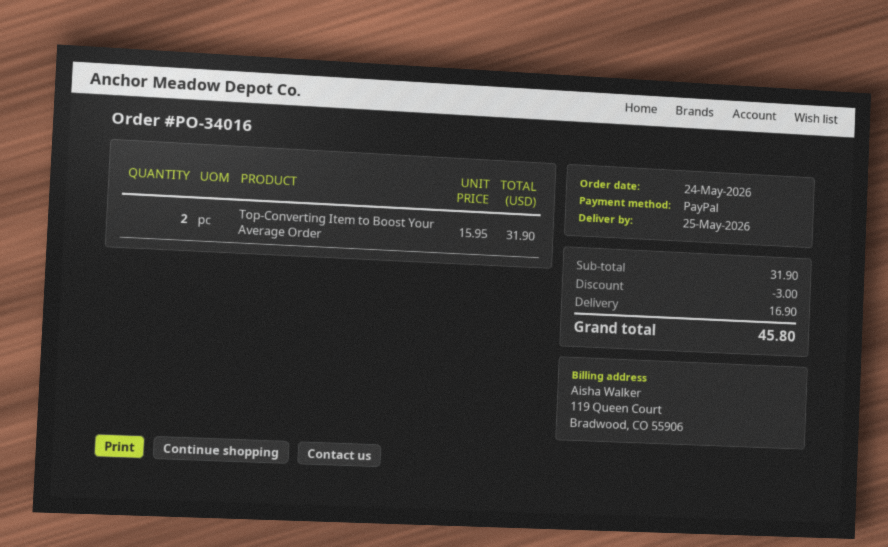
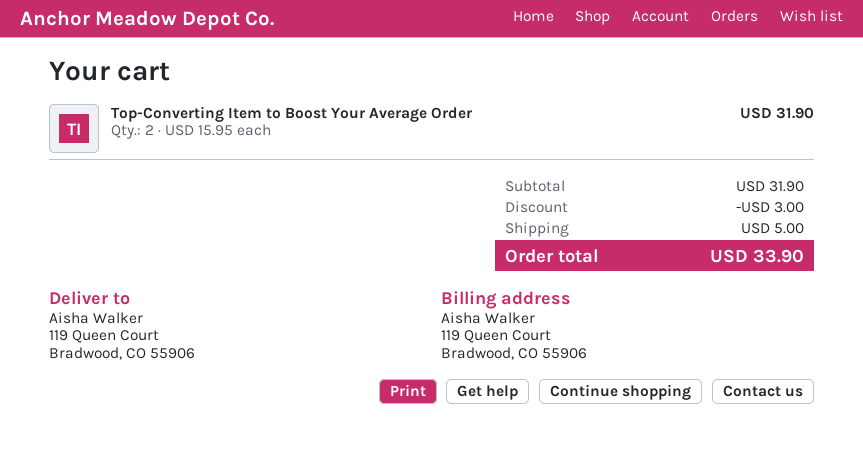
shipping: 16.90 -> 5.00
total: 45.80 -> 33.90

